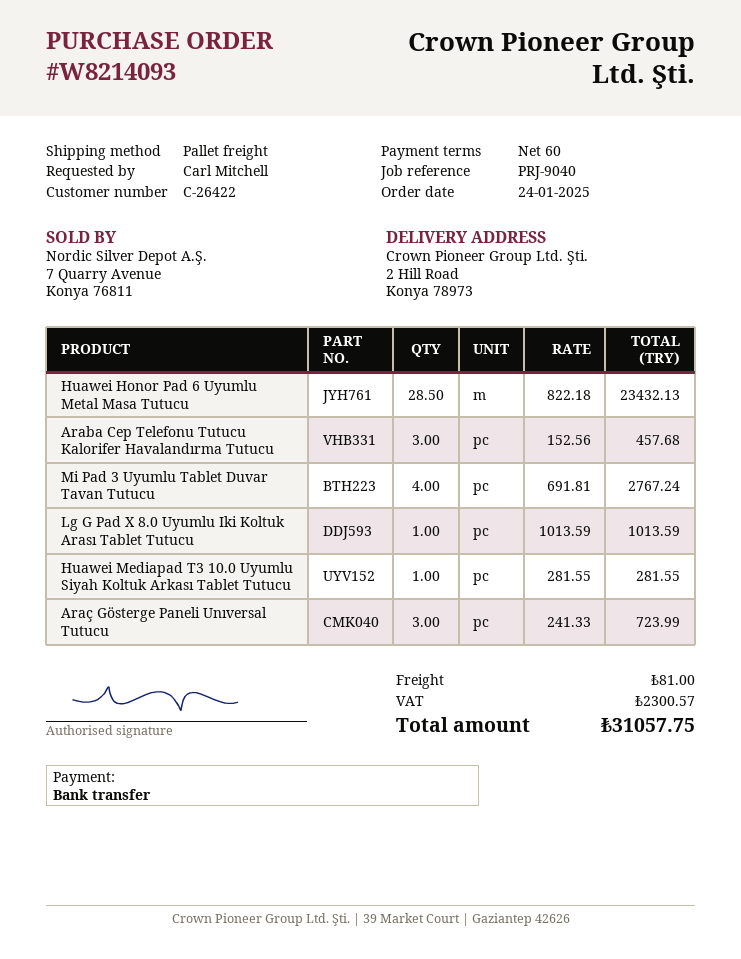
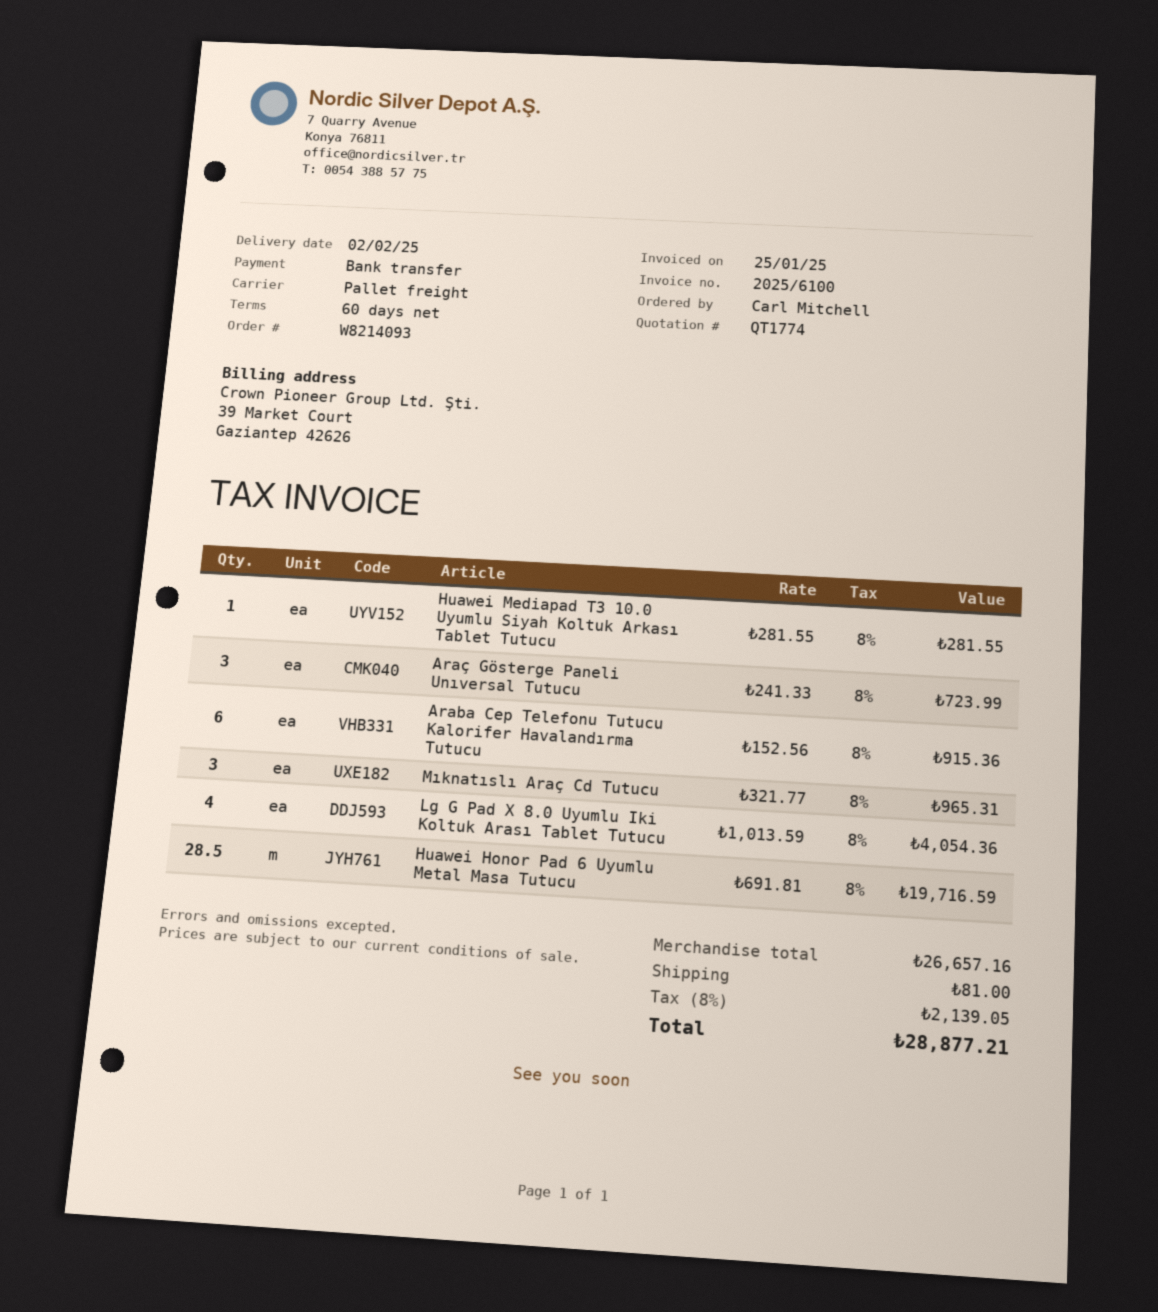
Huawei Honor Pad 6 Uyumlu Metal Masa Tutucu: 28.5 x 822.18 = 23432.13 -> 28.5 x 691.81 = 19716.59
Araba Cep Telefonu Tutucu Kalorifer Havalandırma Tutucu: 3 x 152.56 = 457.68 -> 6 x 152.56 = 915.36
Mi Pad 3 Uyumlu Tablet Duvar Tavan Tutucu: 4 x 691.81 = 2767.24 -> none
Lg G Pad X 8.0 Uyumlu Iki Koltuk Arası Tablet Tutucu: 1 x 1013.59 = 1013.59 -> 4 x 1013.59 = 4054.36
Mıknatıslı Araç Cd Tutucu: none -> 3 x 321.77 = 965.31
tax: 2300.57 -> 2139.05
total: 31057.75 -> 28877.21

